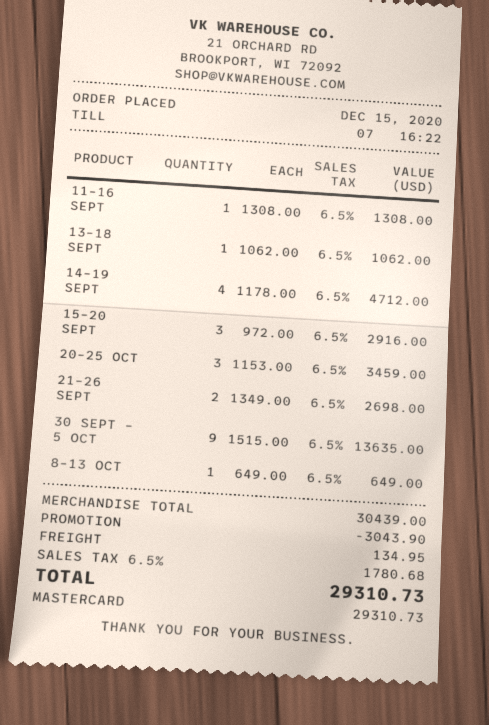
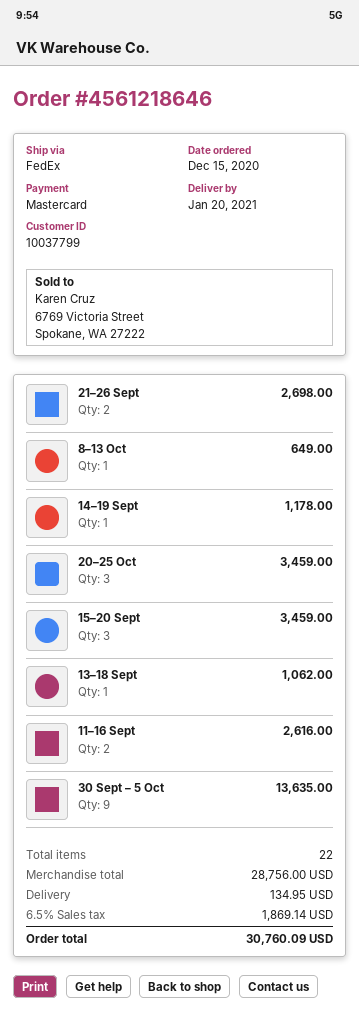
11–16 SEPT: 1 for 1308.00 -> 2 for 2616.00
14–19 SEPT: 4 for 4712.00 -> 1 for 1178.00
15–20 SEPT: 3 for 2916.00 -> 3 for 3459.00
subtotal: 30439.00 -> 28756.00
discount: 3043.90 -> none
tax: 6.5% = 1780.68 -> 6.5% = 1869.14
total: 29310.73 -> 30760.09

